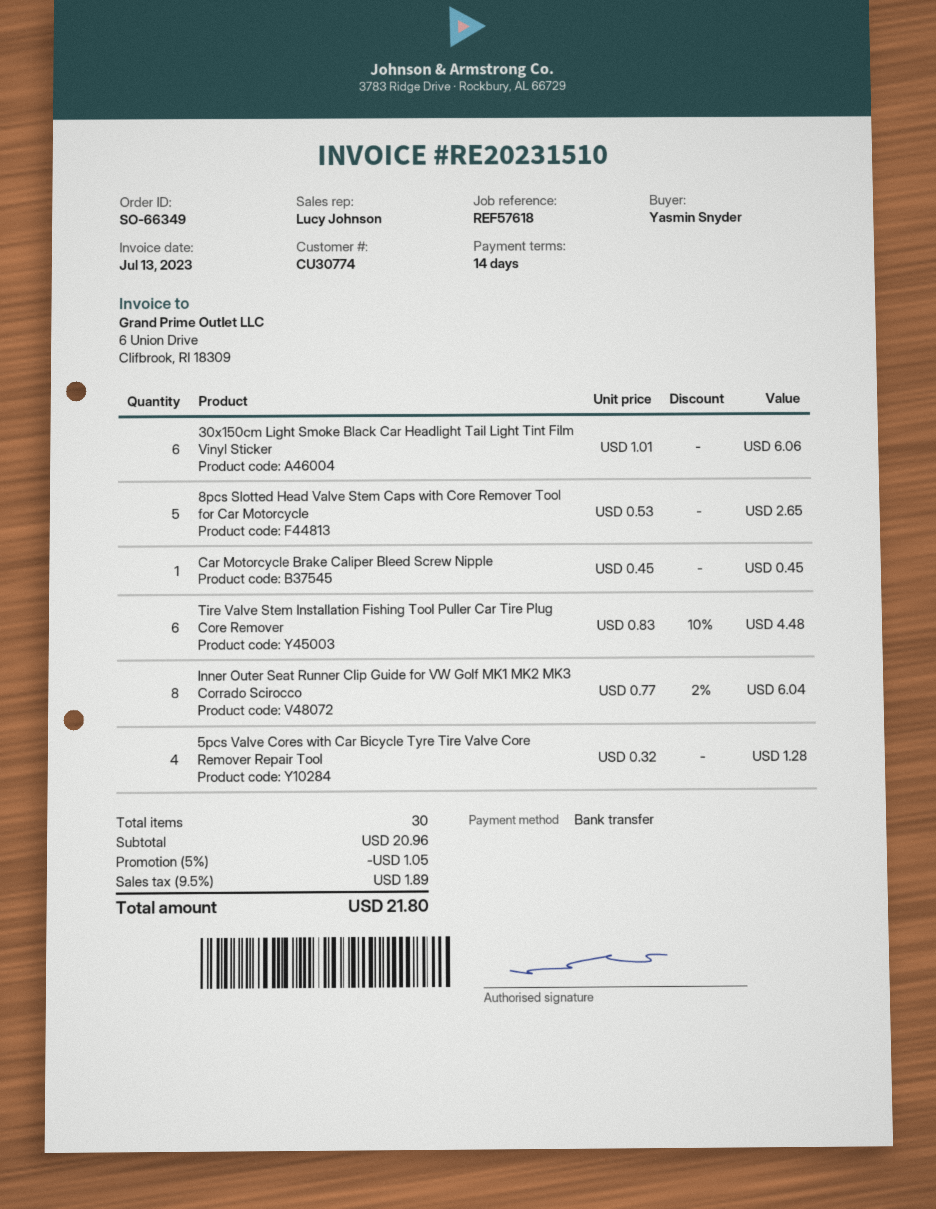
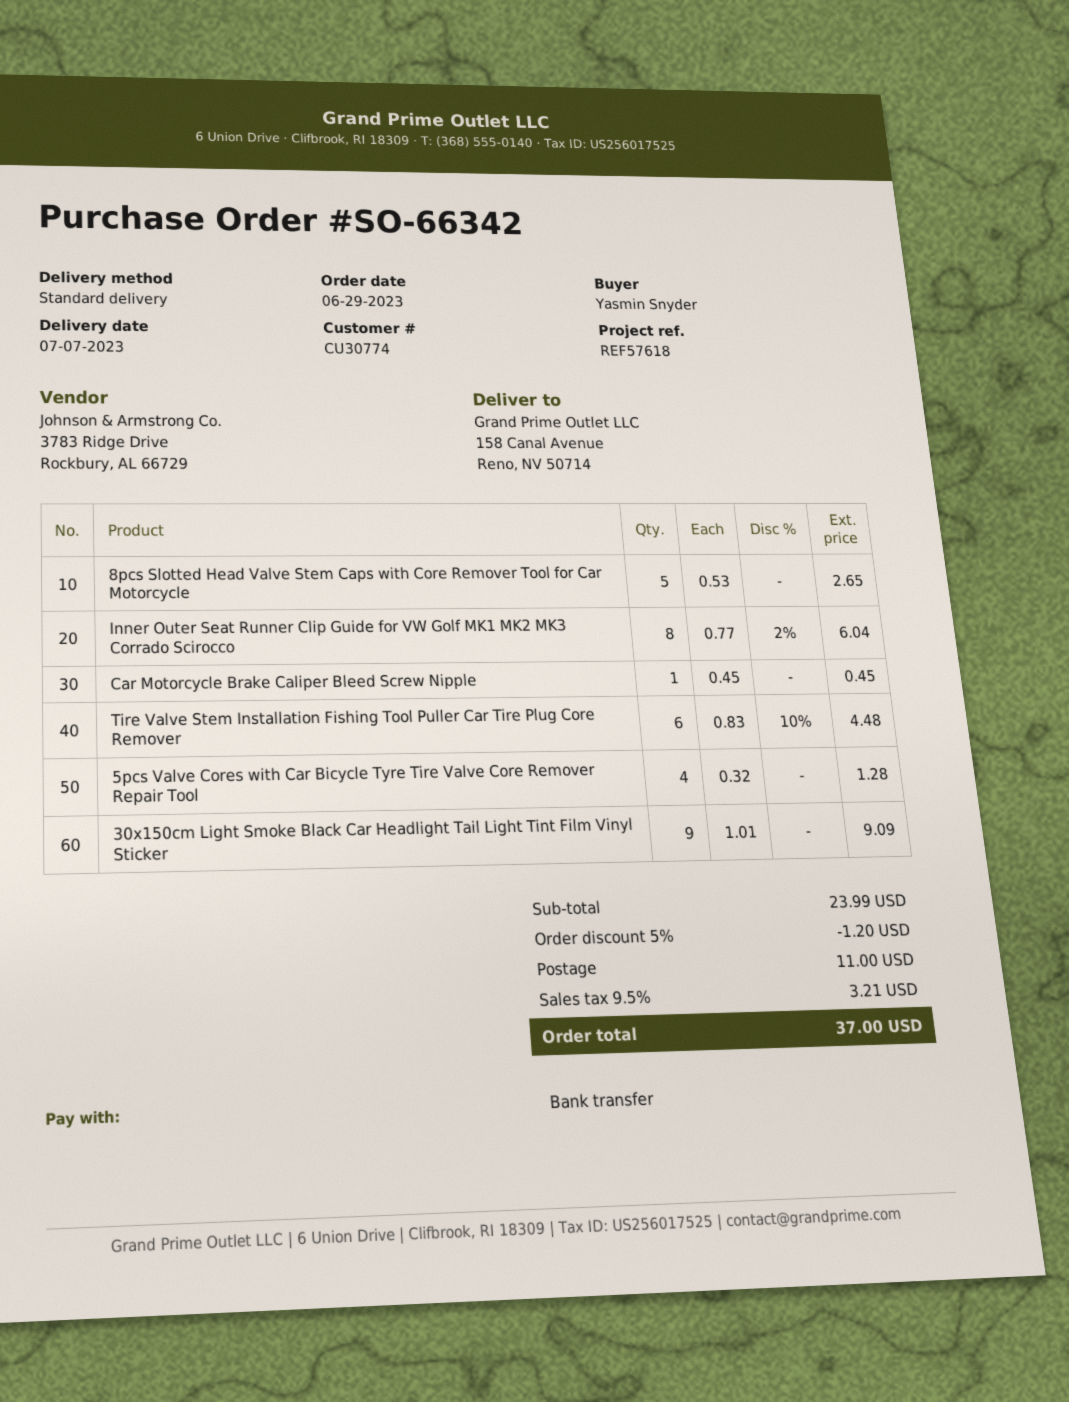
order number: SO-66349 -> SO-66342
30x150cm Light Smoke Black Car Headlight Tail Light Tint Film Vinyl Sticker: 6 x 1.01 = 6.06 -> 9 x 1.01 = 9.09
subtotal: 20.96 -> 23.99
discount: 5% = 1.05 -> 5% = 1.20
shipping: none -> 11.00
tax: 9.5% = 1.89 -> 9.5% = 3.21
total: 21.80 -> 37.00

